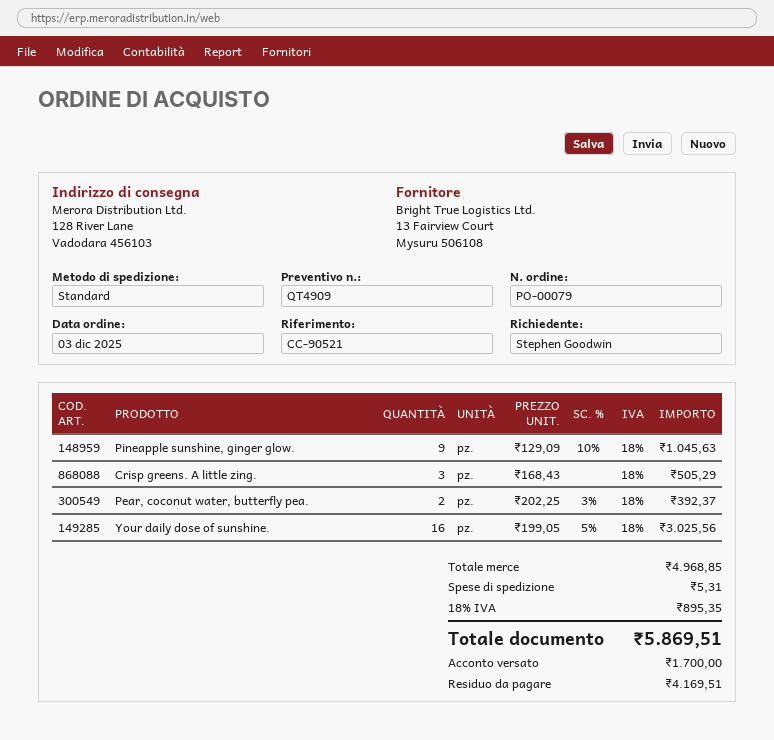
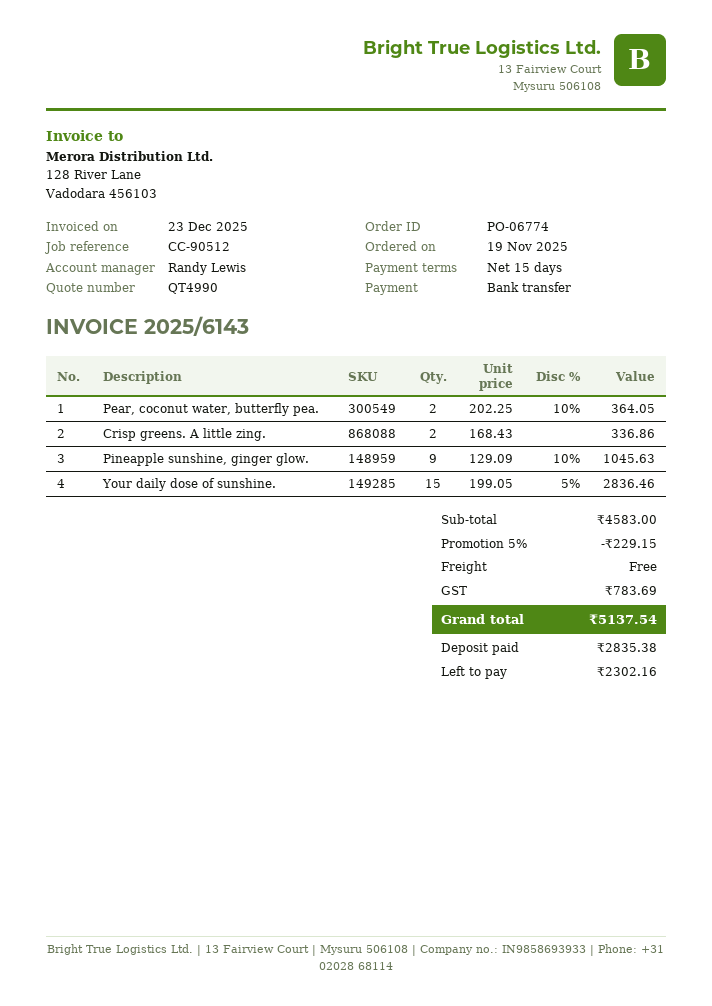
quote number: QT4909 -> QT4990
order number: PO-00079 -> PO-06774
order date: 2025-12-03 -> 2025-11-19
reference: CC-90521 -> CC-90512
Crisp greens. A little zing.: 3 x 168.43 = 505.29 -> 2 x 168.43 = 336.86
Pear, coconut water, butterfly pea.: 2 x 202.25 - 3% = 392.37 -> 2 x 202.25 - 10% = 364.05
Your daily dose of sunshine.: 16 x 199.05 - 5% = 3025.56 -> 15 x 199.05 - 5% = 2836.46
subtotal: 4968.85 -> 4583.00
discount: none -> 5% = 229.15
shipping: 5.31 -> 0.00
tax: 895.35 -> 783.69
total: 5869.51 -> 5137.54
deposit: 1700.00 -> 2835.38
balance: 4169.51 -> 2302.16

